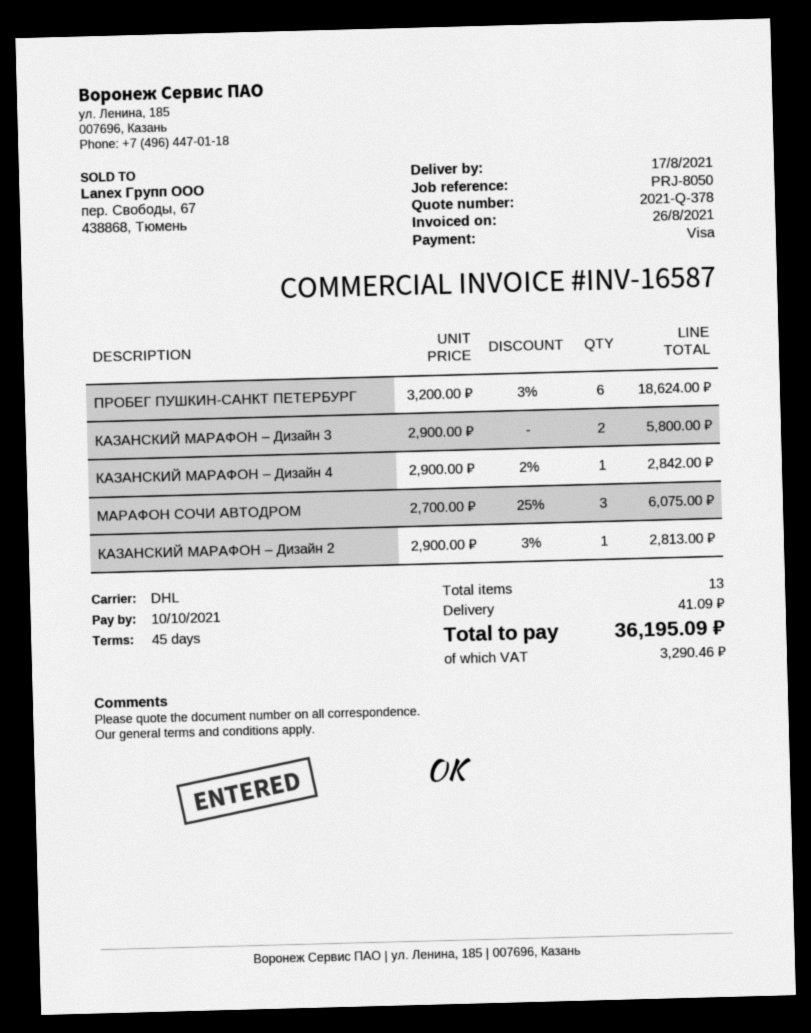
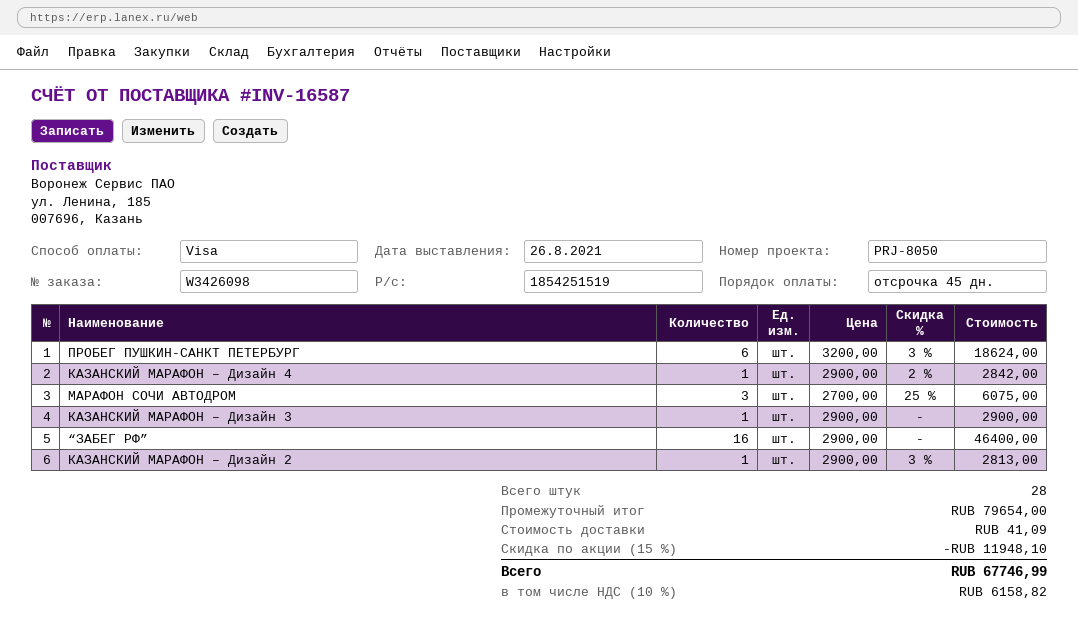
КАЗАНСКИЙ МАРАФОН – Дизайн 3: 2 x 2900.00 = 5800.00 -> 1 x 2900.00 = 2900.00
“ЗАБЕГ РФ”: none -> 16 x 2900.00 = 46400.00
total quantity: 13 -> 28
discount: none -> 15% = 11948.10
tax: 3290.46 -> 6158.82
total: 36195.09 -> 67746.99

